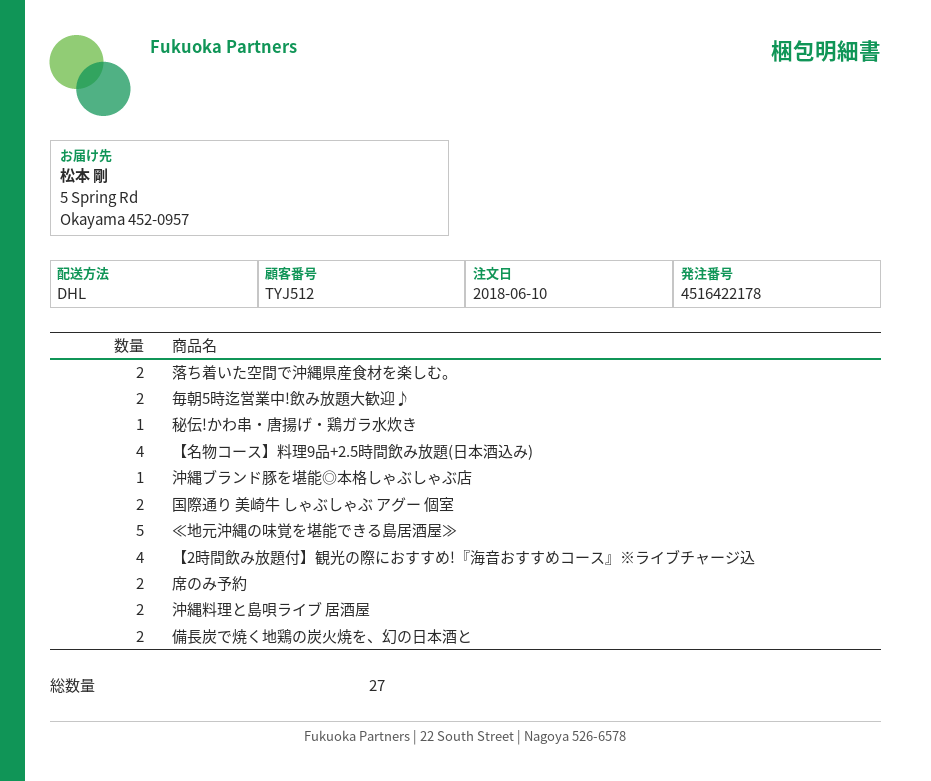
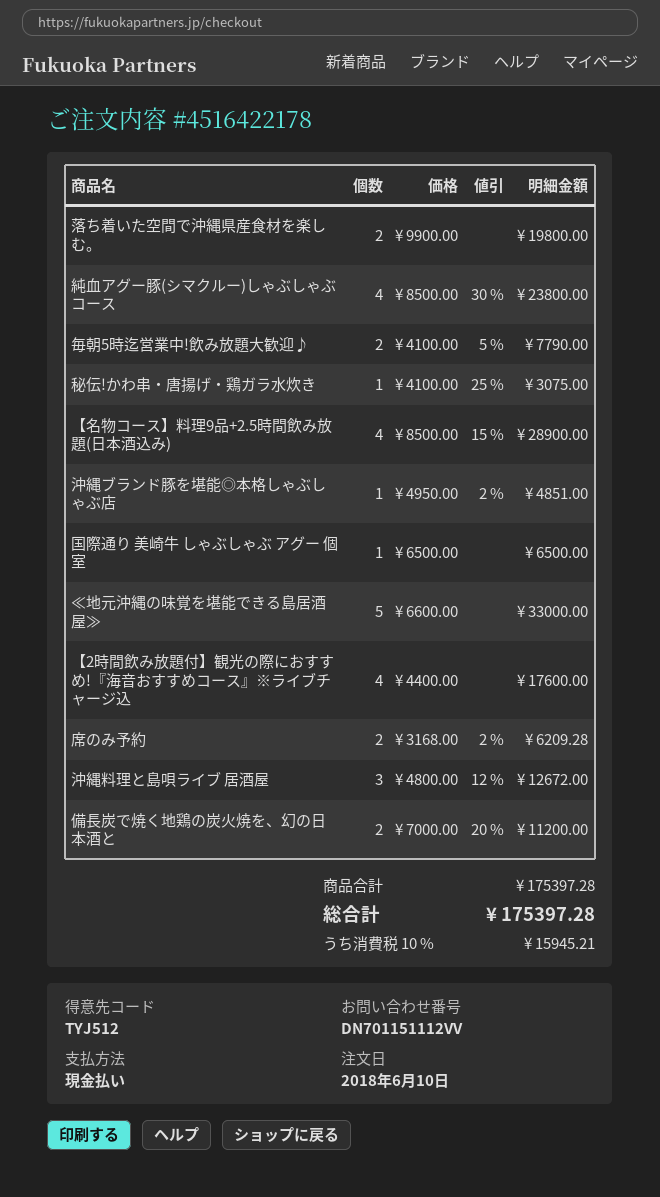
国際通り 美崎牛 しゃぶしゃぶ アグー 個室: 2 -> 1
沖縄料理と島唄ライブ 居酒屋: 2 -> 3
純血アグー豚(シマクルー)しゃぶしゃぶコース: none -> 4

